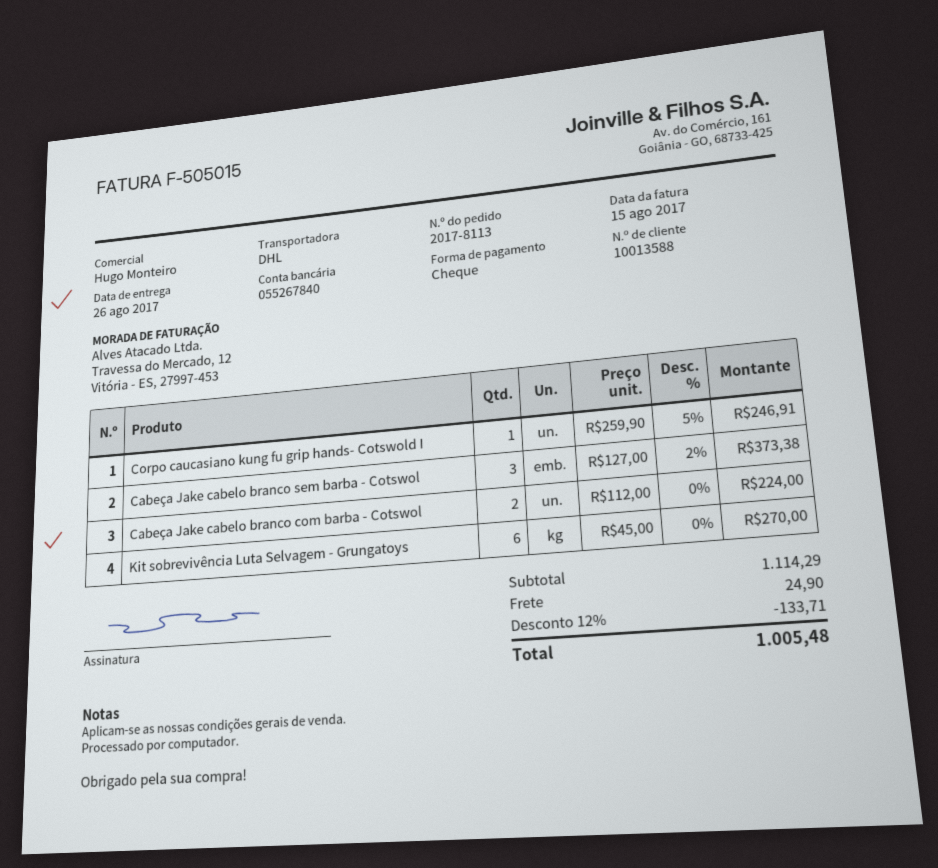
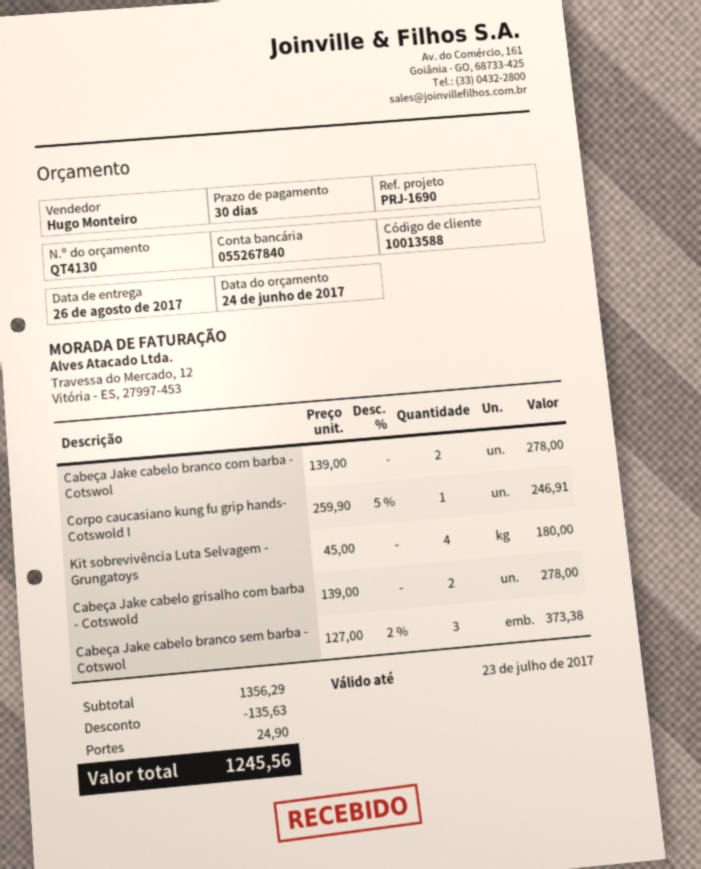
Cabeça Jake cabelo branco com barba - Cotswol: 2 x 112.00 = 224.00 -> 2 x 139.00 = 278.00
Kit sobrevivência Luta Selvagem - Grungatoys: 6 x 45.00 = 270.00 -> 4 x 45.00 = 180.00
Cabeça Jake cabelo grisalho com barba - Cotswold: none -> 2 x 139.00 = 278.00
subtotal: 1114.29 -> 1356.29
discount: 133.71 -> 135.63
total: 1005.48 -> 1245.56

